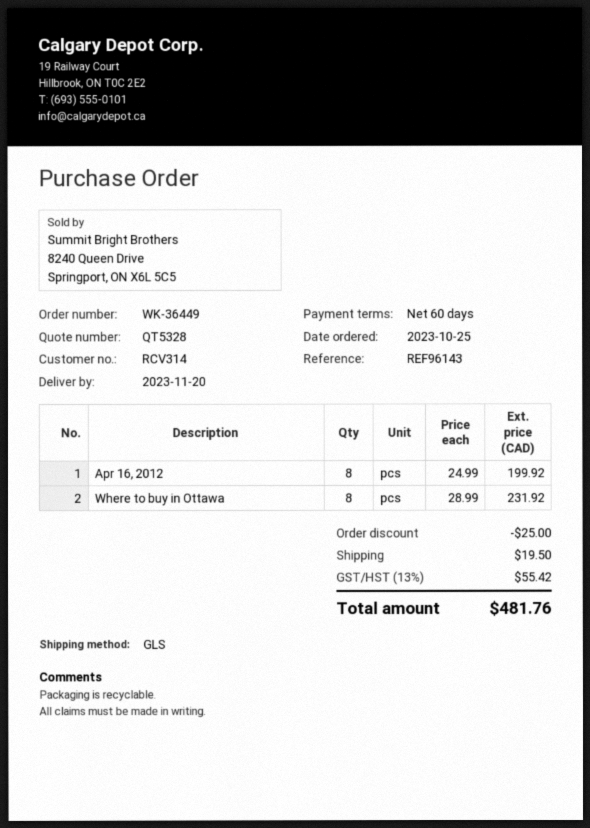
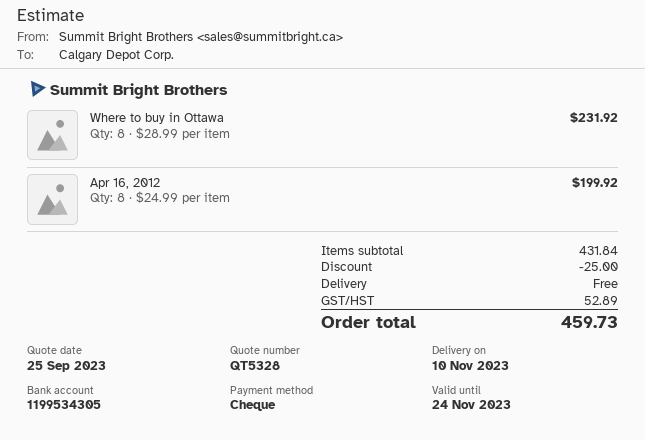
delivery date: 2023-11-20 -> 2023-11-10
shipping: 19.50 -> 0.00
tax: 55.42 -> 52.89
total: 481.76 -> 459.73

